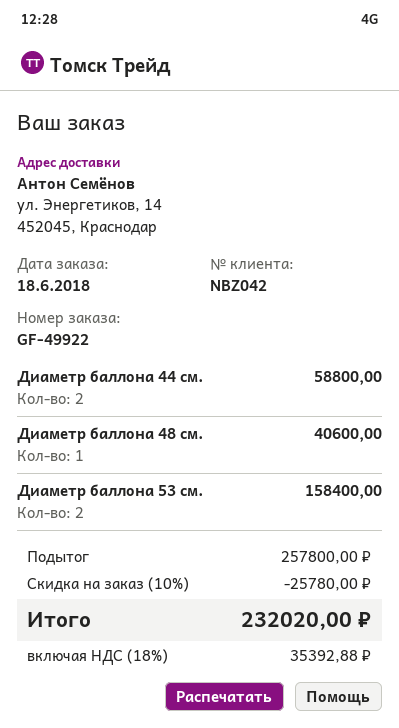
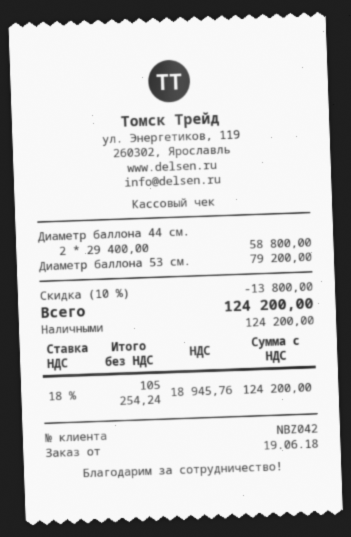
order date: 2018-06-18 -> 2018-06-19
Диаметр баллона 48 см.: 1 for 40600.00 -> none
Диаметр баллона 53 см.: 2 for 158400.00 -> 1 for 79200.00
discount: 10% = 25780.00 -> 10% = 13800.00
tax: 18% = 35392.88 -> 18% = 18945.76
total: 232020.00 -> 124200.00

